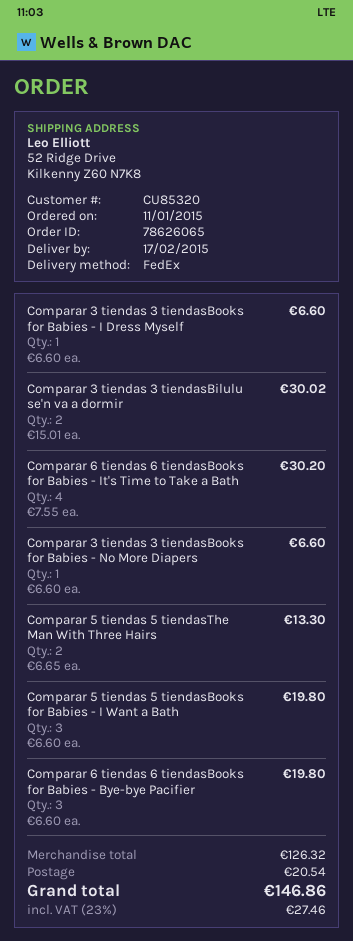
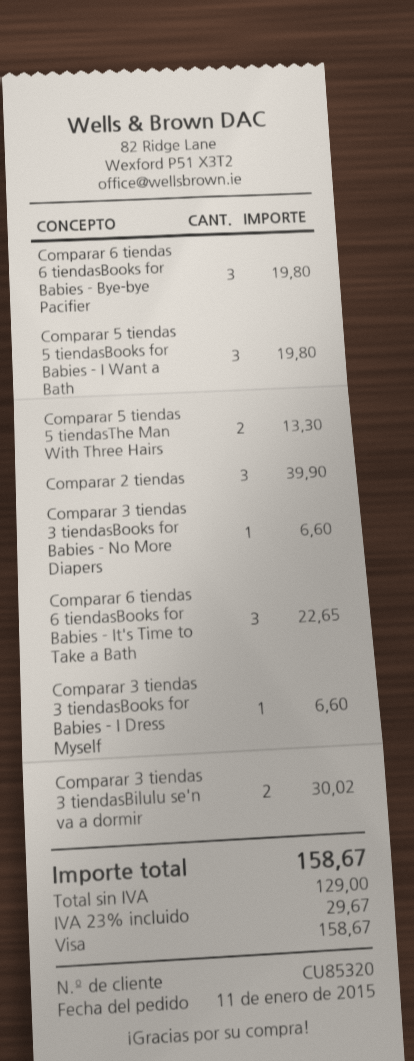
Comparar 6 tiendas 6 tiendasBooks for Babies - It's Time to Take a Bath: 4 for 30.20 -> 3 for 22.65
Comparar 2 tiendas: none -> 3 for 39.90
shipping: 20.54 -> none
tax: 23% = 27.46 -> 23% = 29.67
total: 146.86 -> 158.67

